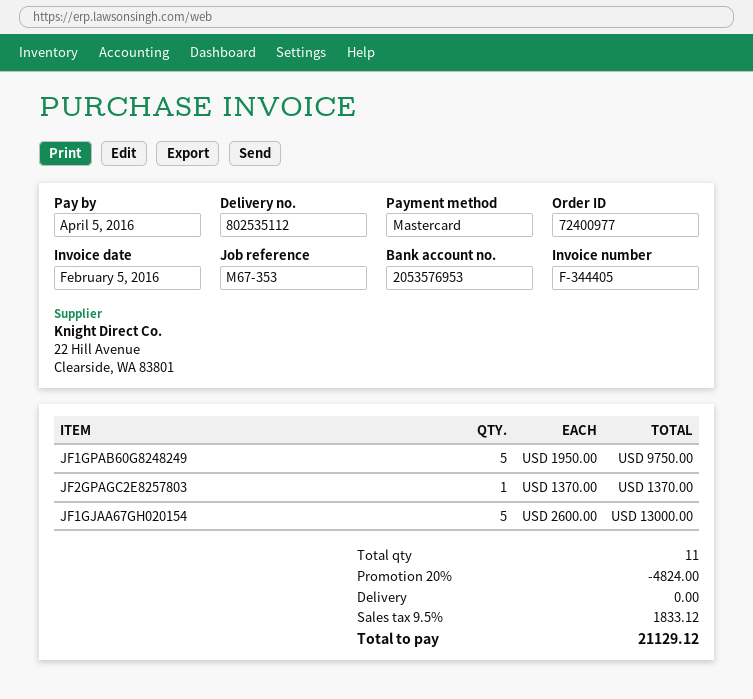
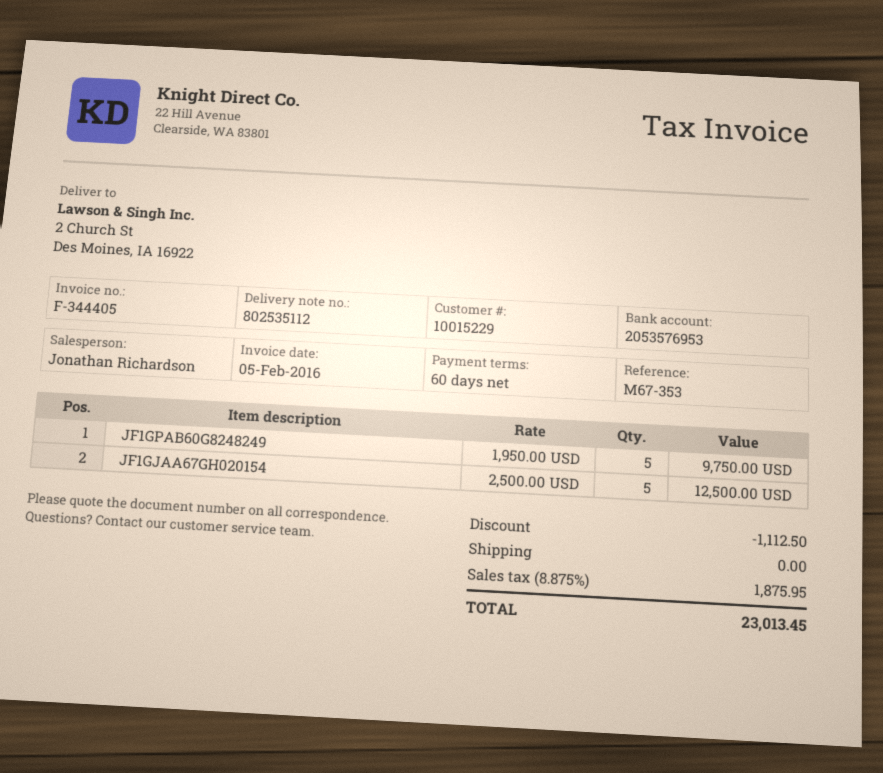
JF2GPAGC2E8257803: 1 x 1370.00 = 1370.00 -> none
JF1GJAA67GH020154: 5 x 2600.00 = 13000.00 -> 5 x 2500.00 = 12500.00
discount: 4824.00 -> 1112.50
tax: 9.5% = 1833.12 -> 8.875% = 1875.95
total: 21129.12 -> 23013.45

